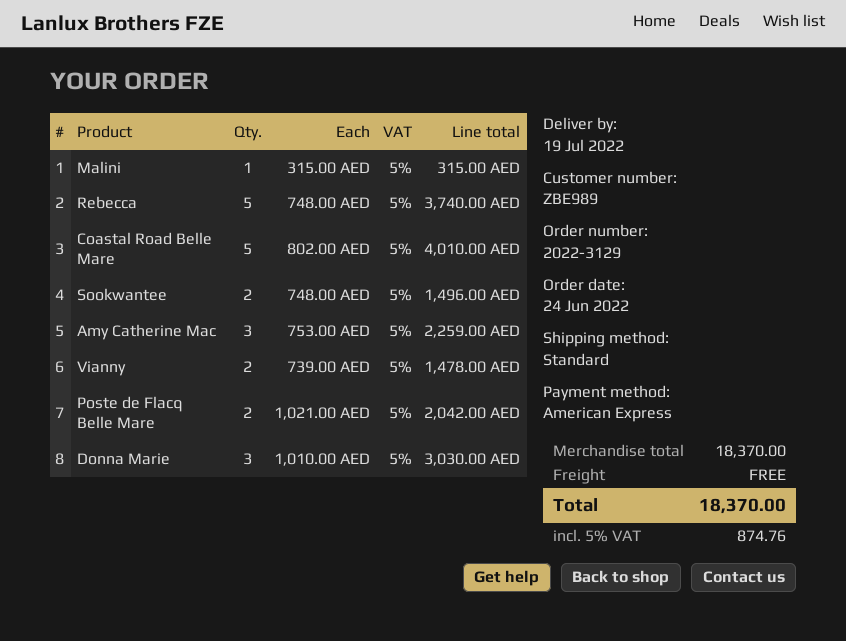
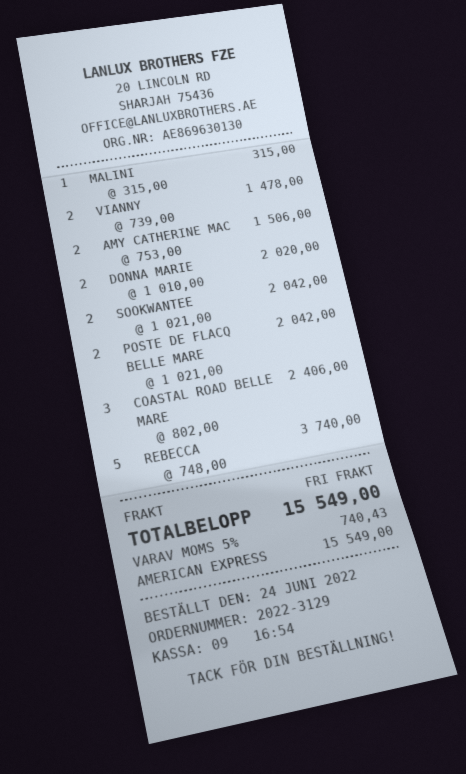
Coastal Road Belle Mare: 5 x 802.00 = 4010.00 -> 3 x 802.00 = 2406.00
Sookwantee: 2 x 748.00 = 1496.00 -> 2 x 1021.00 = 2042.00
Amy Catherine Mac: 3 x 753.00 = 2259.00 -> 2 x 753.00 = 1506.00
Donna Marie: 3 x 1010.00 = 3030.00 -> 2 x 1010.00 = 2020.00
tax: 5% = 874.76 -> 5% = 740.43
total: 18370.00 -> 15549.00

